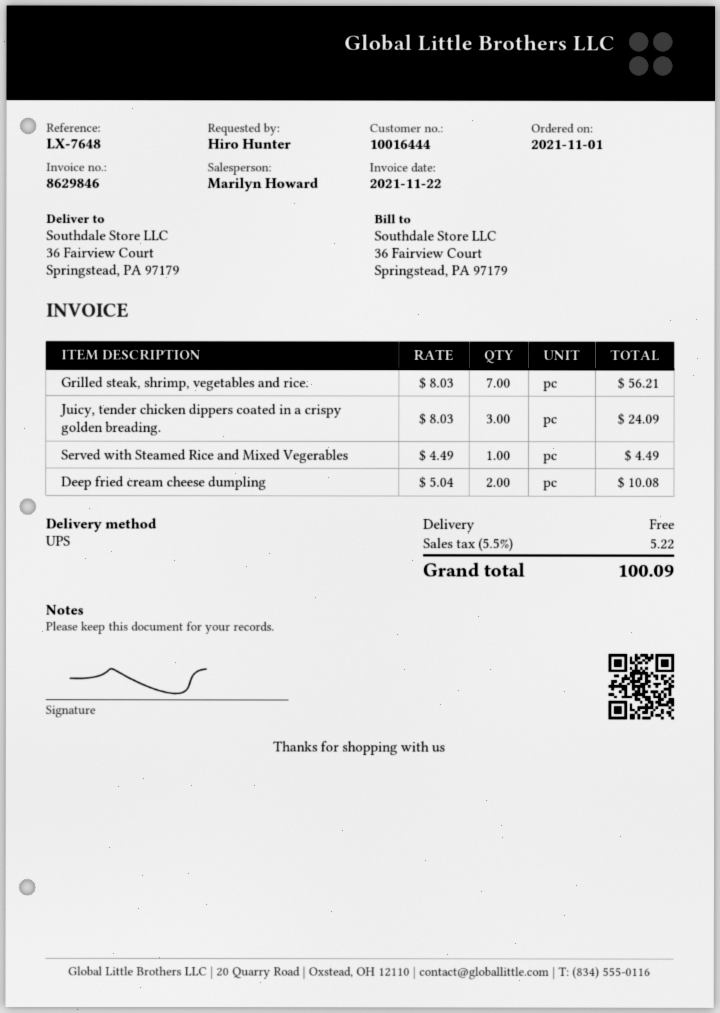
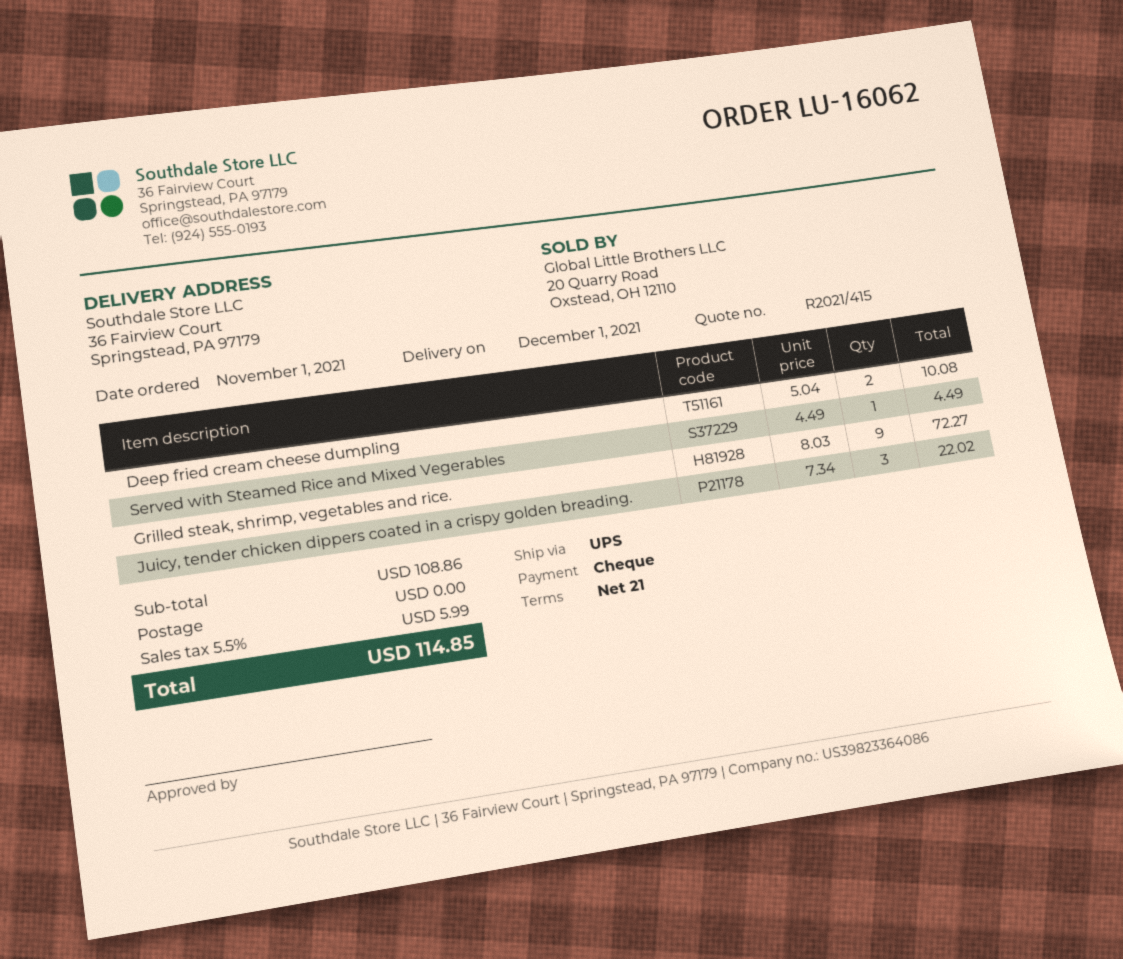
Grilled steak, shrimp, vegetables and rice.: 7 x 8.03 = 56.21 -> 9 x 8.03 = 72.27
Juicy, tender chicken dippers coated in a crispy golden breading.: 3 x 8.03 = 24.09 -> 3 x 7.34 = 22.02
tax: 5.5% = 5.22 -> 5.5% = 5.99
total: 100.09 -> 114.85

